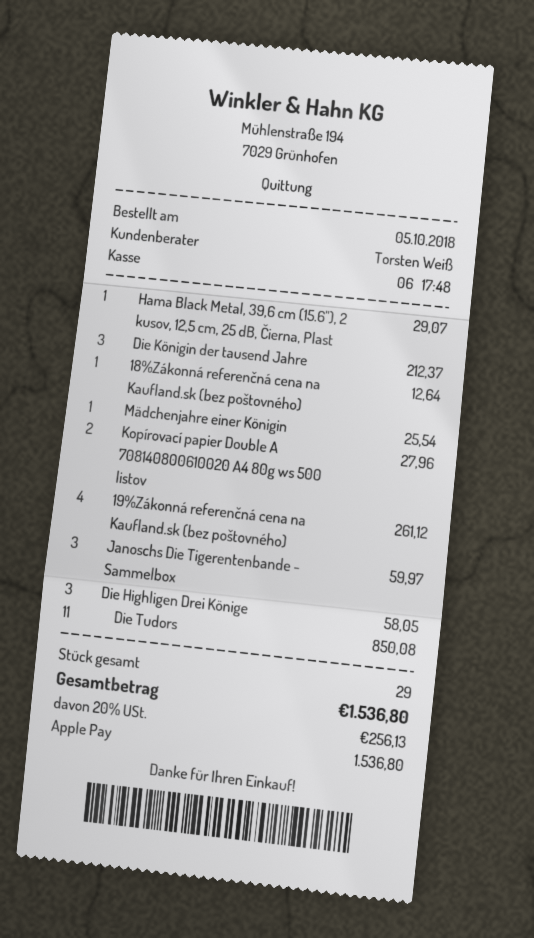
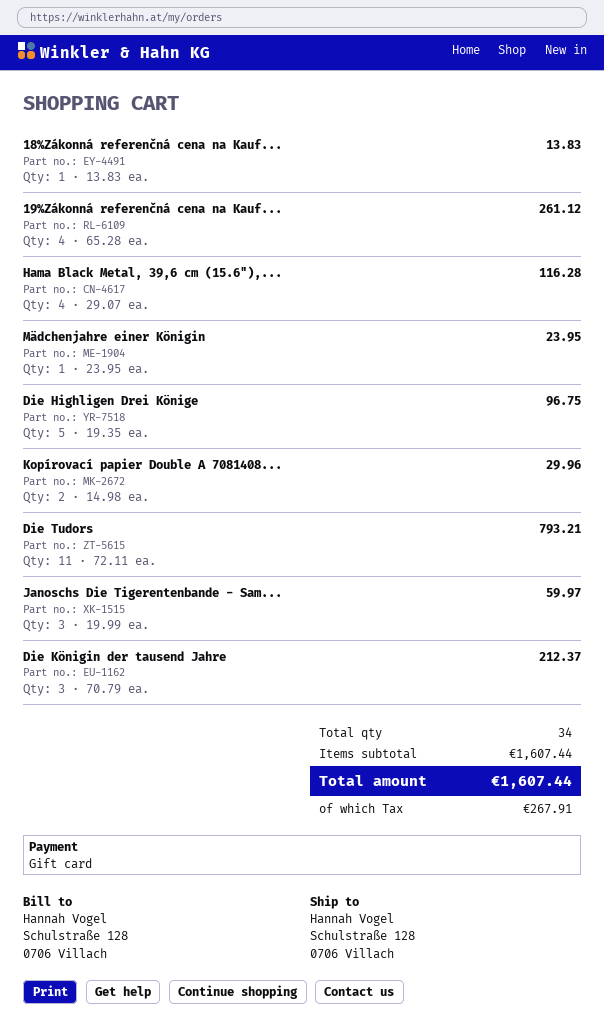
payment method: Apple Pay -> gift card
Hama Black Metal, 39,6 cm (15.6"), 2 kusov, 12,5 cm, 25 dB, Čierna, Plast: 1 for 29.07 -> 4 for 116.28
18%Zákonná referenčná cena na Kaufland.sk (bez poštovného): 1 for 12.64 -> 1 for 13.83
Mädchenjahre einer Königin: 1 for 25.54 -> 1 for 23.95
Kopírovací papier Double A 708140800610020 A4 80g ws 500 listov: 2 for 27.96 -> 2 for 29.96
Die Highligen Drei Könige: 3 for 58.05 -> 5 for 96.75
Die Tudors: 11 for 850.08 -> 11 for 793.21
total quantity: 29 -> 34
tax: 256.13 -> 267.91
total: 1536.80 -> 1607.44

